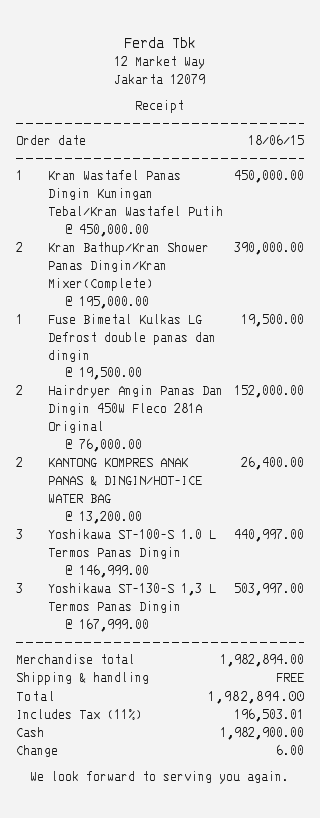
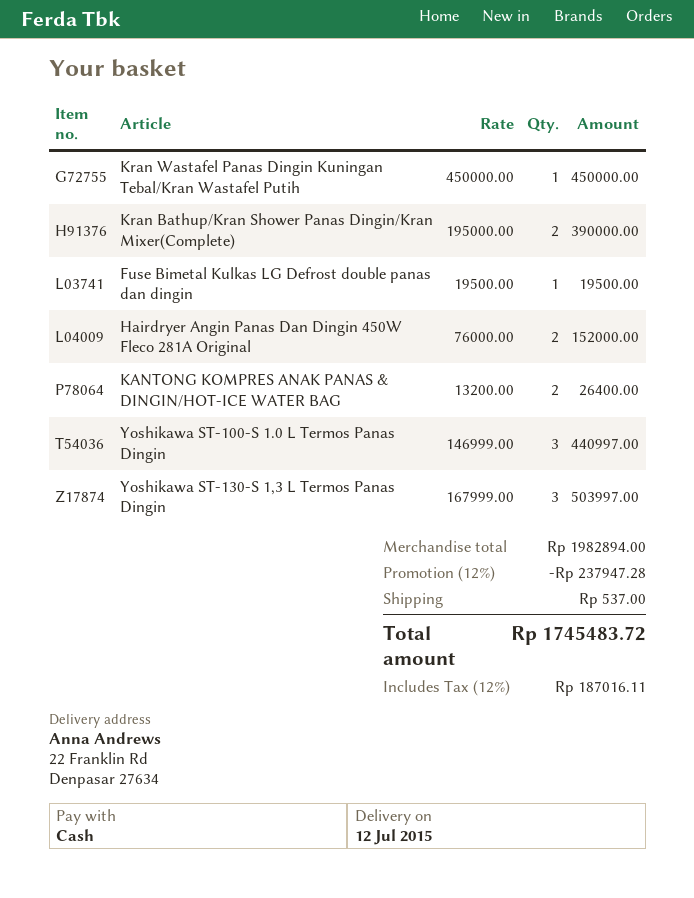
discount: none -> 12% = 237947.28
shipping: 0.00 -> 537.00
tax: 11% = 196503.01 -> 12% = 187016.11
total: 1982894.00 -> 1745483.72

